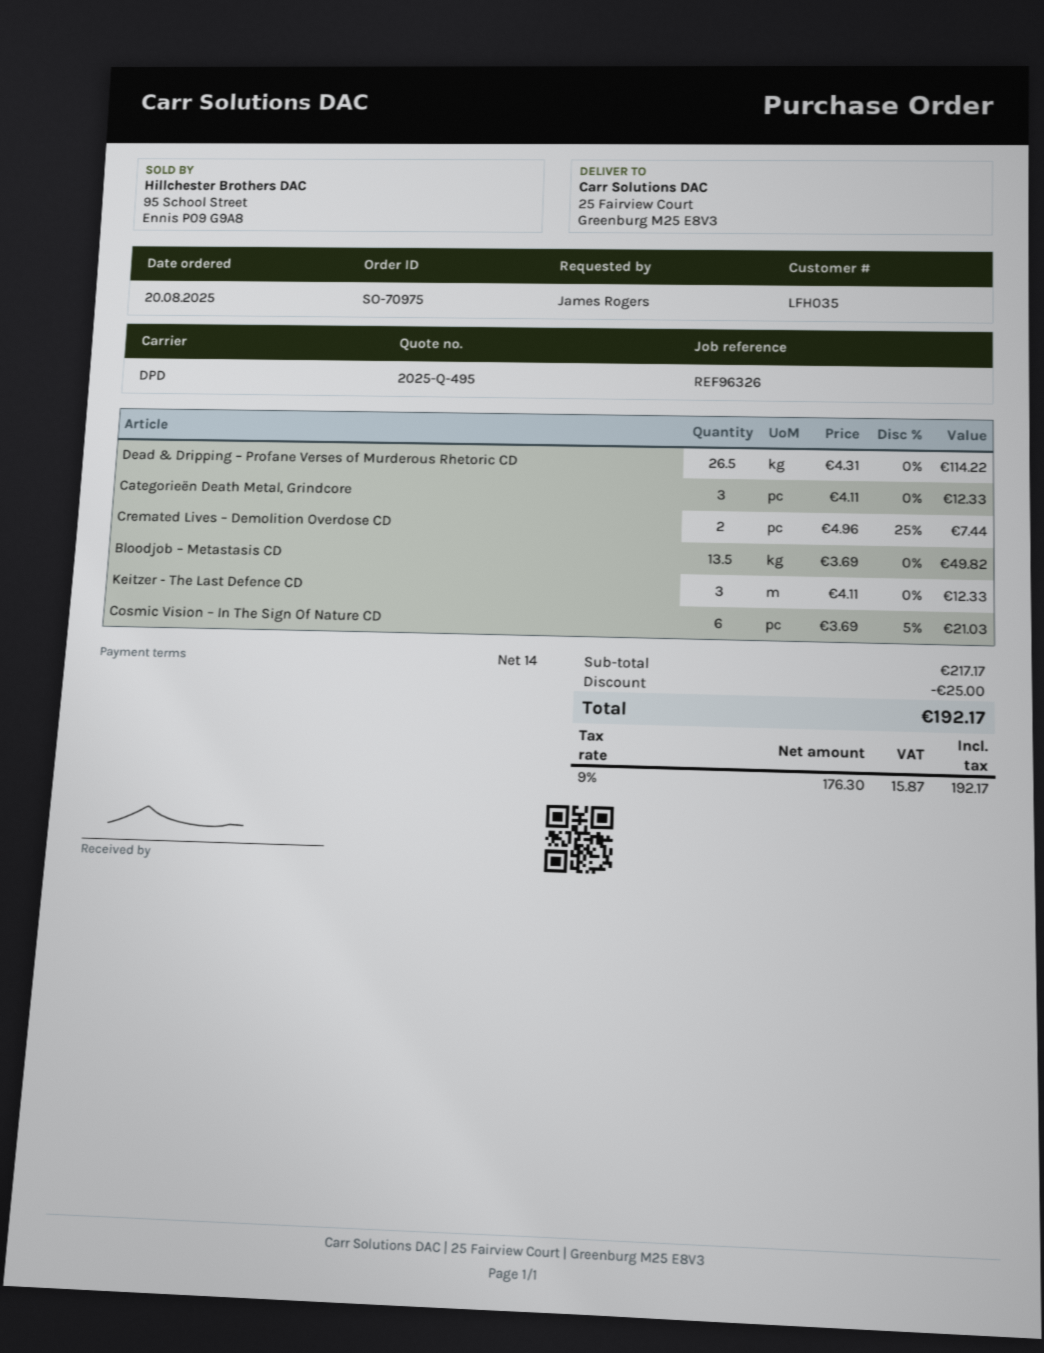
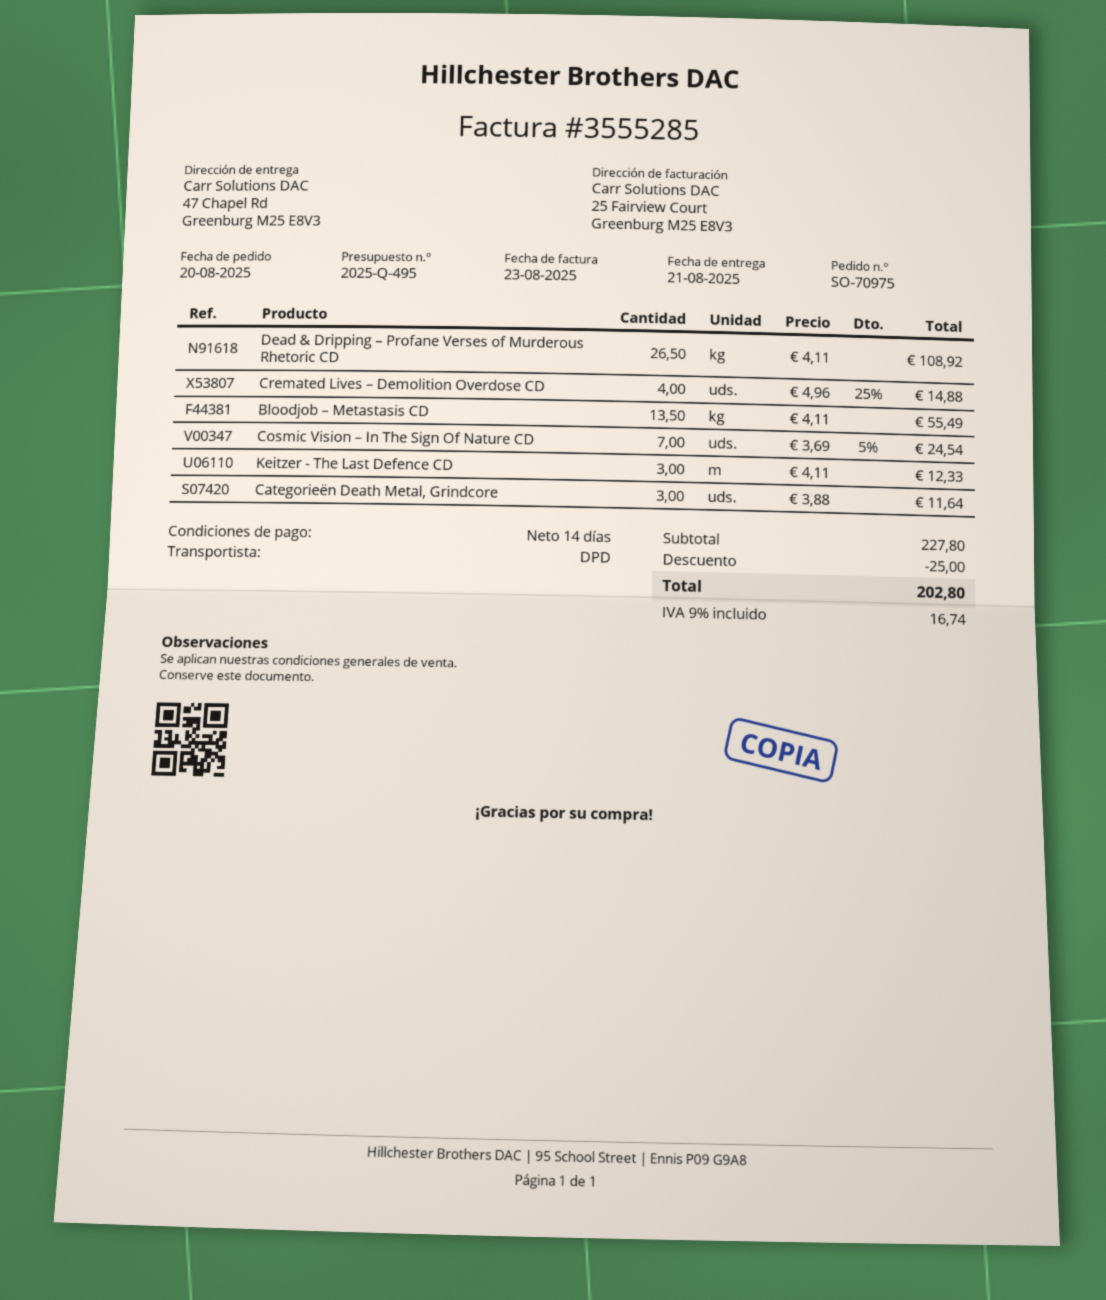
ship to: 25 Fairview Court, Greenburg M25 E8V3 -> 47 Chapel Rd, Greenburg M25 E8V3
Dead & Dripping – Profane Verses of Murderous Rhetoric CD: 26.5 x 4.31 = 114.22 -> 26.5 x 4.11 = 108.92
Categorieën Death Metal, Grindcore: 3 x 4.11 = 12.33 -> 3 x 3.88 = 11.64
Cremated Lives – Demolition Overdose CD: 2 x 4.96 - 25% = 7.44 -> 4 x 4.96 - 25% = 14.88
Bloodjob – Metastasis CD: 13.5 x 3.69 = 49.82 -> 13.5 x 4.11 = 55.49
Cosmic Vision – In The Sign Of Nature CD: 6 x 3.69 - 5% = 21.03 -> 7 x 3.69 - 5% = 24.54
subtotal: 217.17 -> 227.80
tax: 9% = 15.87 -> 9% = 16.74
total: 192.17 -> 202.80

